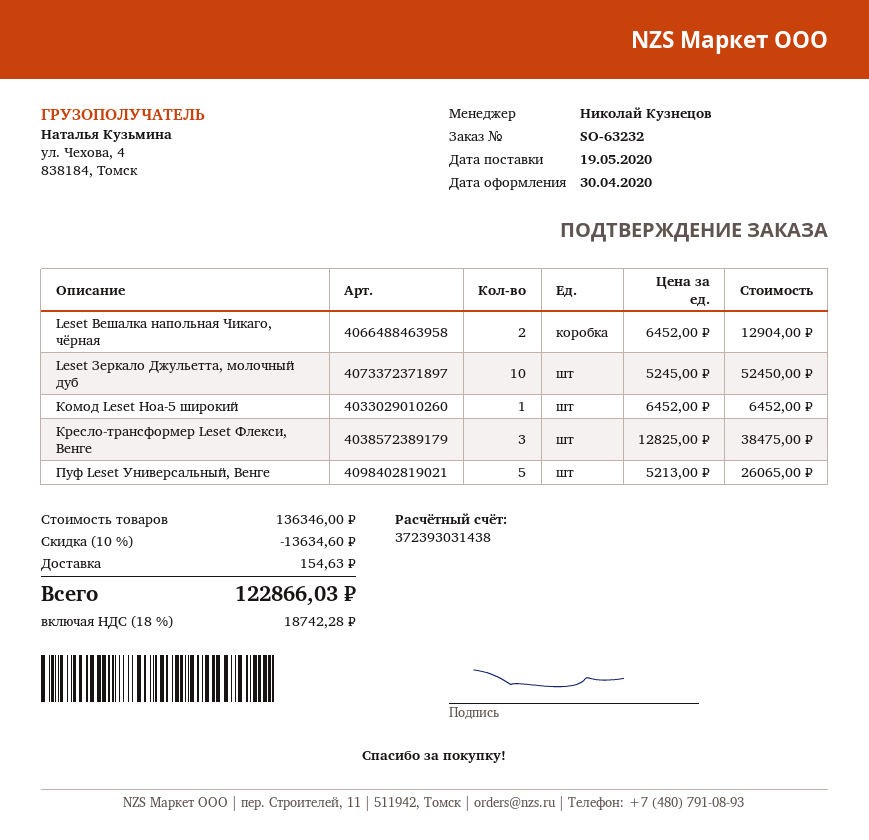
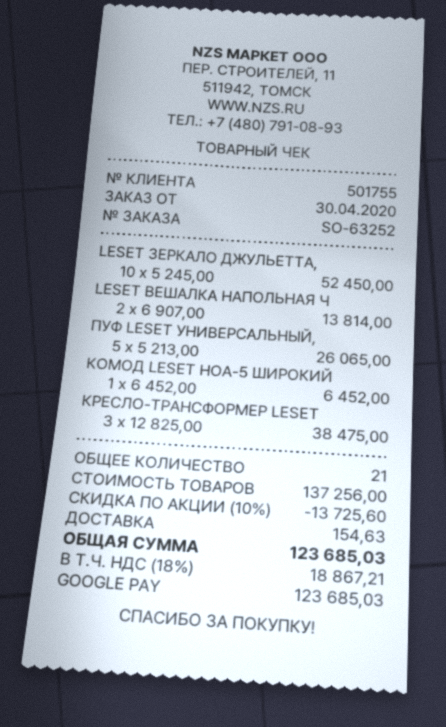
order number: SO-63232 -> SO-63252
Leset Вешалка напольная Чикаго, чёрная: 2 x 6452.00 = 12904.00 -> 2 x 6907.00 = 13814.00
subtotal: 136346.00 -> 137256.00
discount: 10% = 13634.60 -> 10% = 13725.60
tax: 18% = 18742.28 -> 18% = 18867.21
total: 122866.03 -> 123685.03

